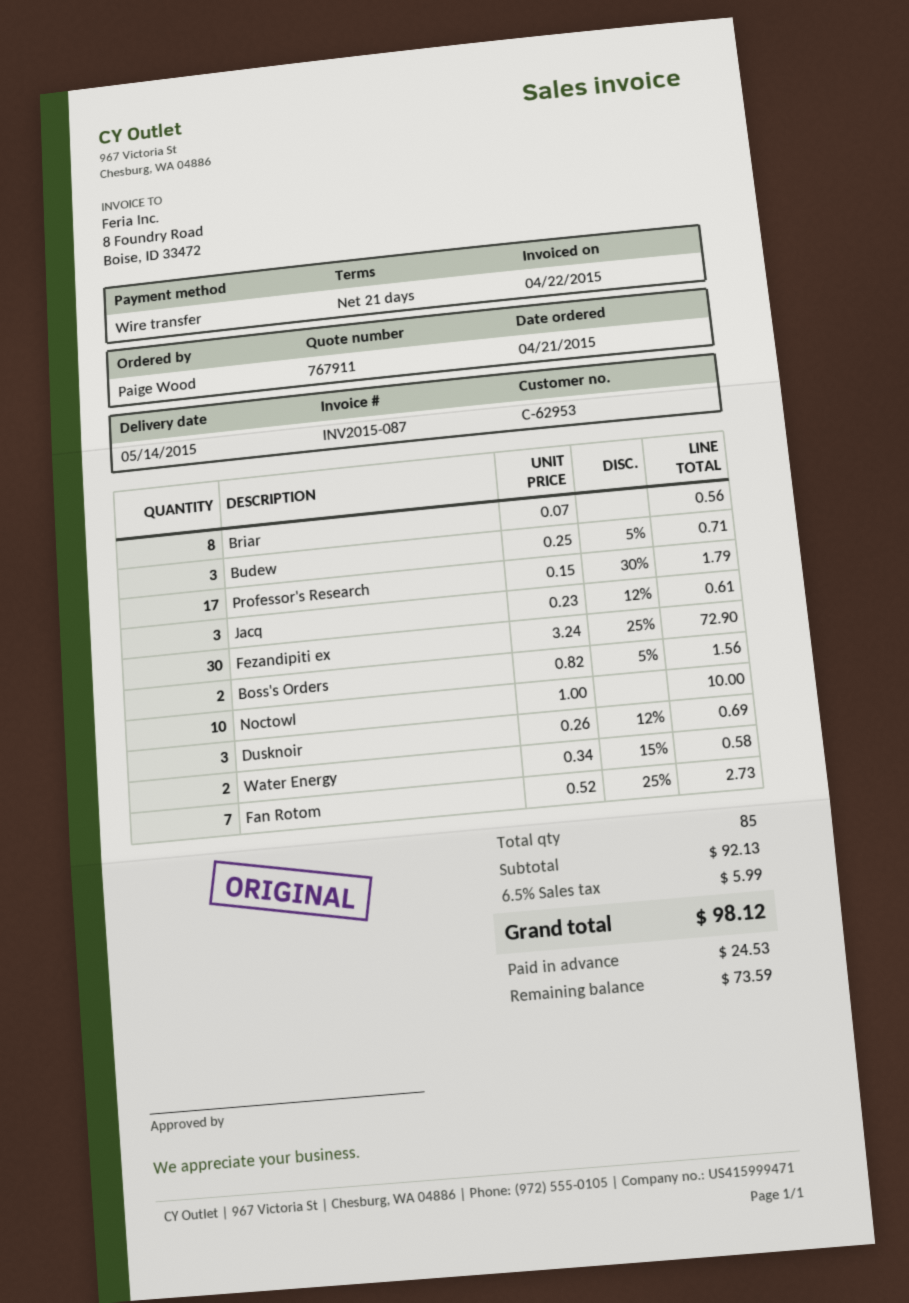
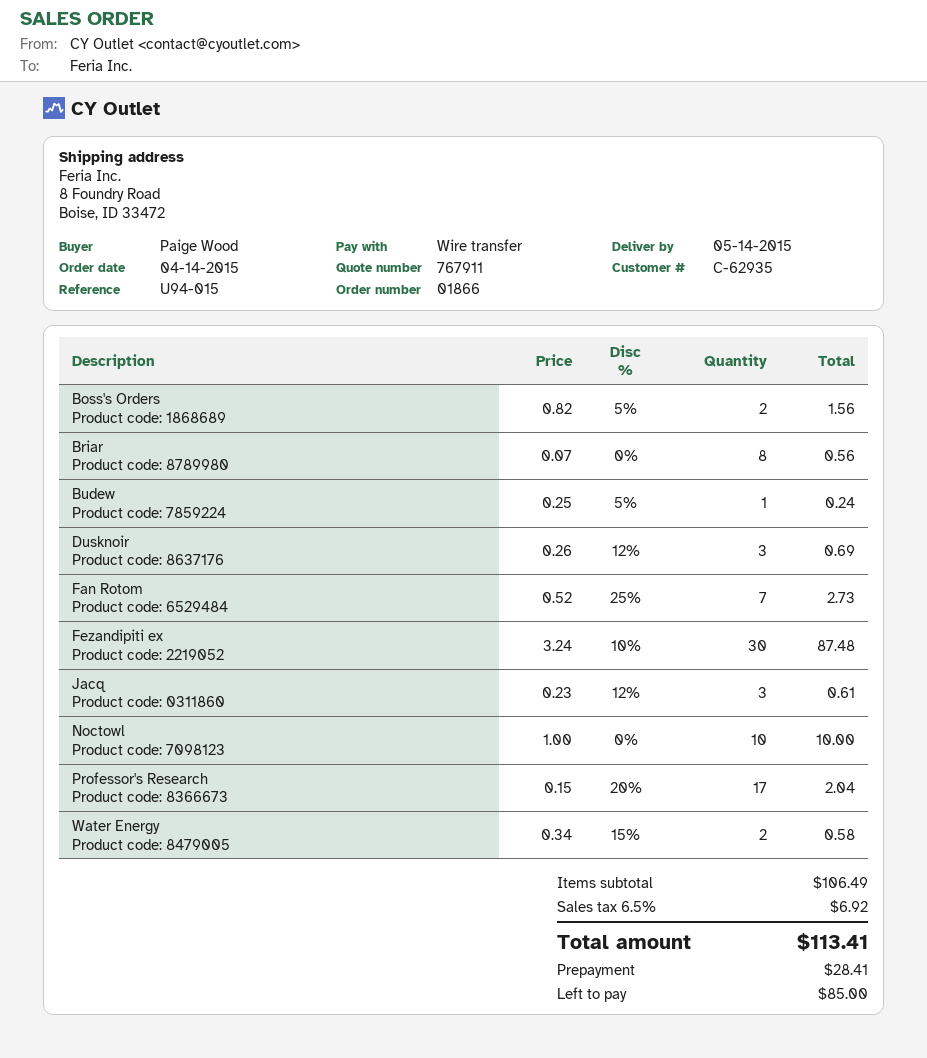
order date: 2015-04-21 -> 2015-04-14
customer number: C-62953 -> C-62935
Budew: 3 x 0.25 - 5% = 0.71 -> 1 x 0.25 - 5% = 0.24
Professor's Research: 17 x 0.15 - 30% = 1.79 -> 17 x 0.15 - 20% = 2.04
Fezandipiti ex: 30 x 3.24 - 25% = 72.90 -> 30 x 3.24 - 10% = 87.48
subtotal: 92.13 -> 106.49
tax: 6.5% = 5.99 -> 6.5% = 6.92
total: 98.12 -> 113.41
deposit: 24.53 -> 28.41
balance: 73.59 -> 85.00

